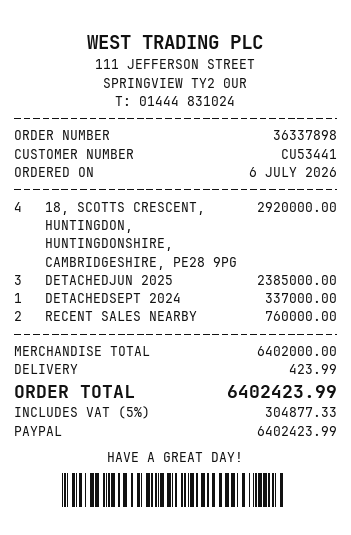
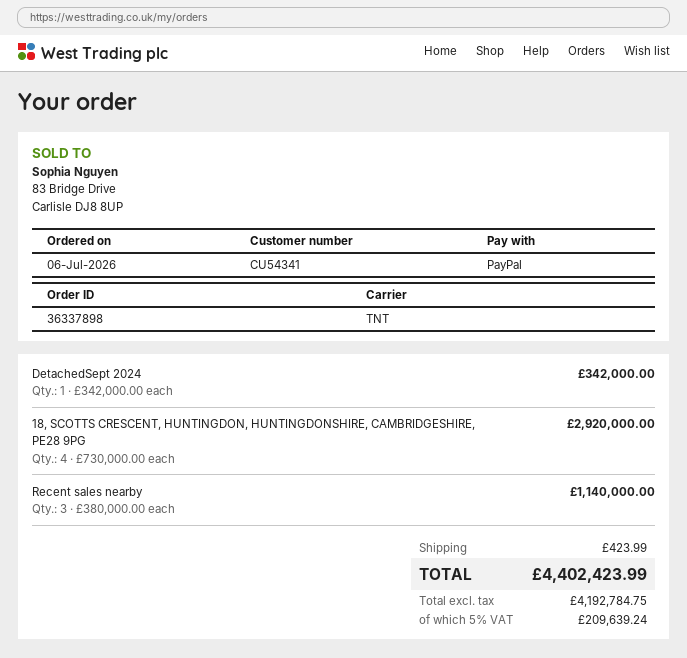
customer number: CU53441 -> CU54341
DETACHEDJUN 2025: 3 for 2385000.00 -> none
DETACHEDSEPT 2024: 1 for 337000.00 -> 1 for 342000.00
RECENT SALES NEARBY: 2 for 760000.00 -> 3 for 1140000.00
tax: 5% = 304877.33 -> 5% = 209639.24
total: 6402423.99 -> 4402423.99

